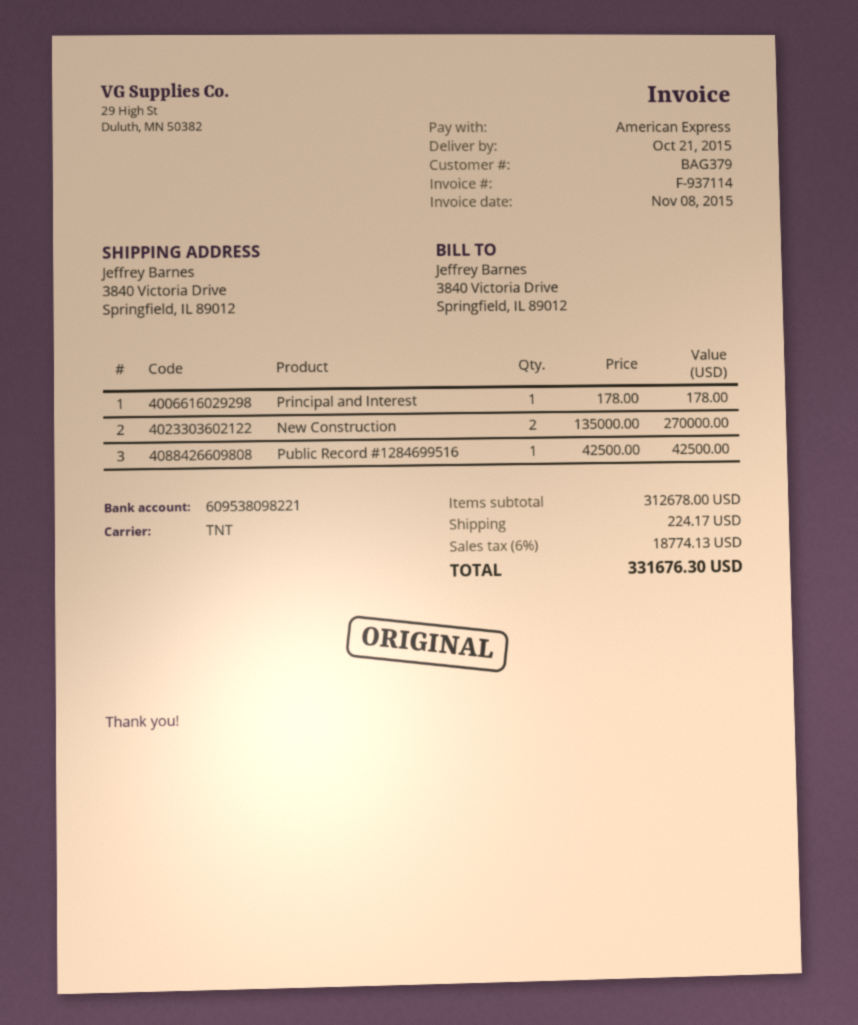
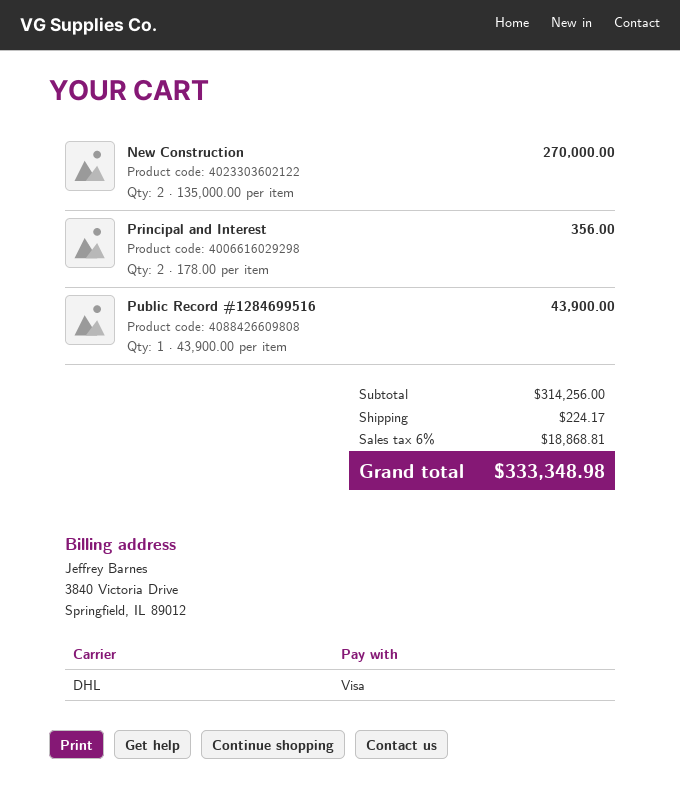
payment method: American Express -> Visa
shipping method: TNT -> DHL
Principal and Interest: 1 x 178.00 = 178.00 -> 2 x 178.00 = 356.00
Public Record #1284699516: 1 x 42500.00 = 42500.00 -> 1 x 43900.00 = 43900.00
subtotal: 312678.00 -> 314256.00
tax: 6% = 18774.13 -> 6% = 18868.81
total: 331676.30 -> 333348.98

